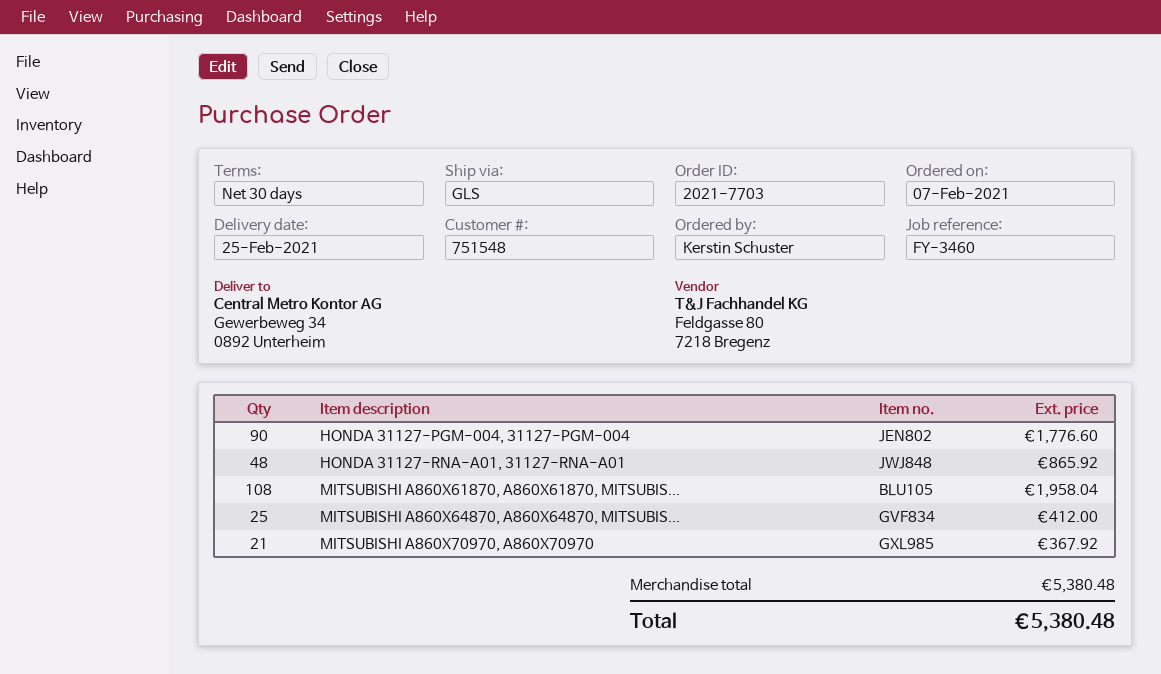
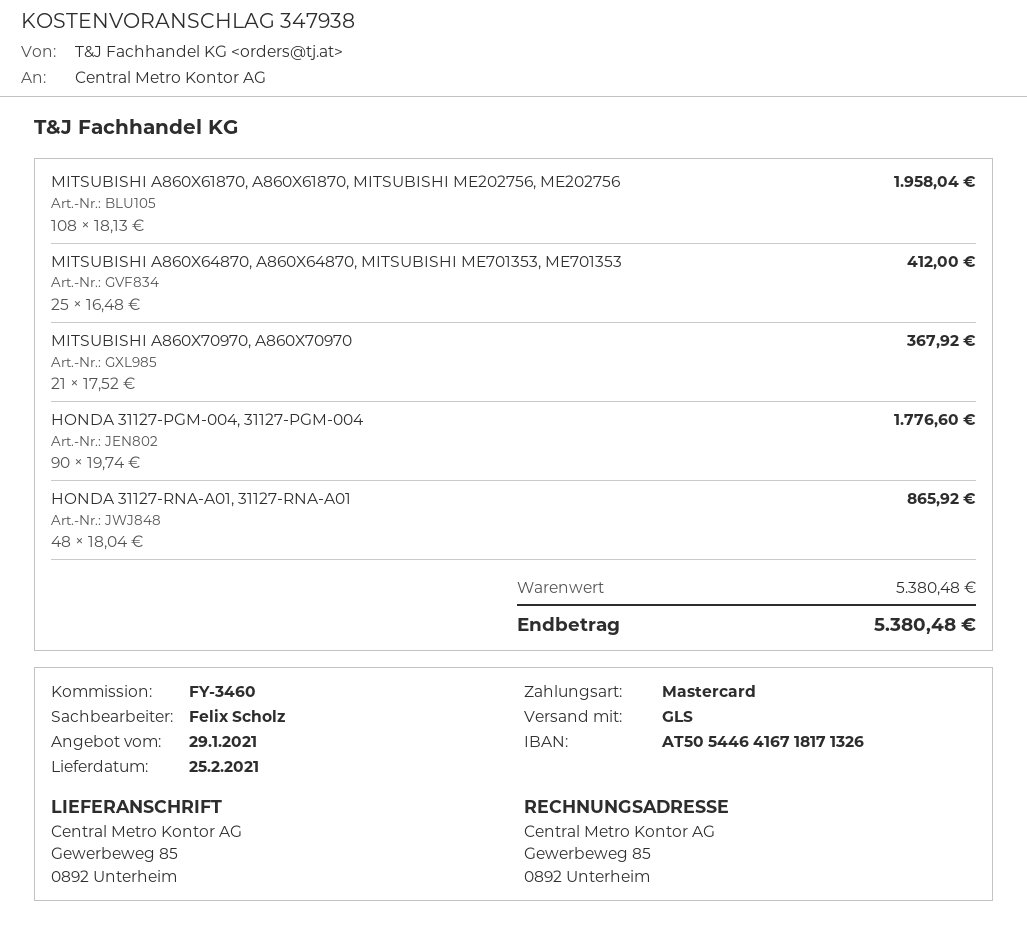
ship to: Gewerbeweg 34, 0892 Unterheim -> Gewerbeweg 85, 0892 Unterheim

